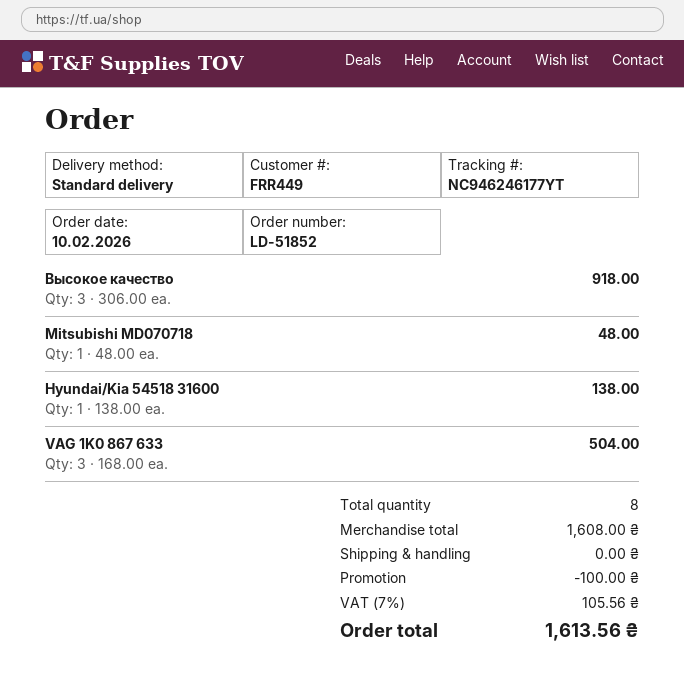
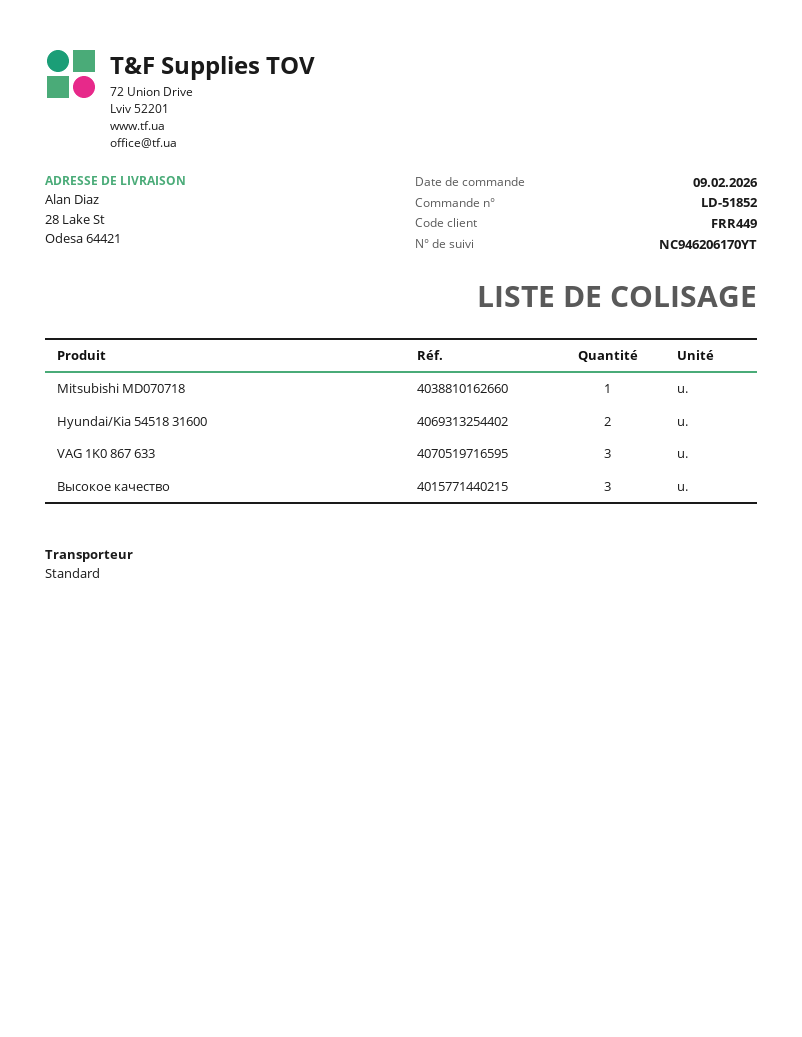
order date: 2026-02-10 -> 2026-02-09
tracking number: NC946246177YT -> NC946206170YT
Hyundai/Kia 54518 31600: 1 -> 2

